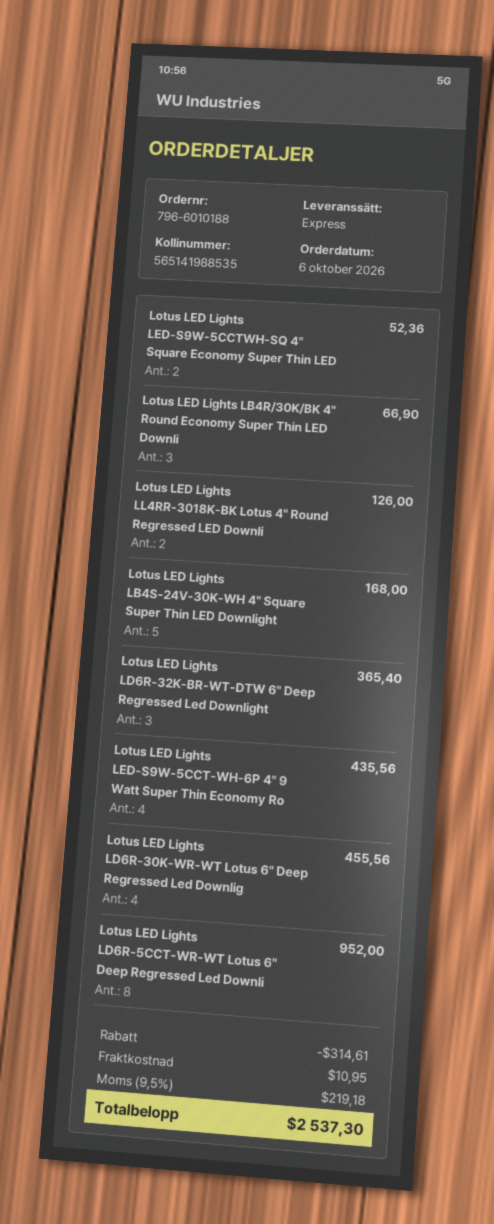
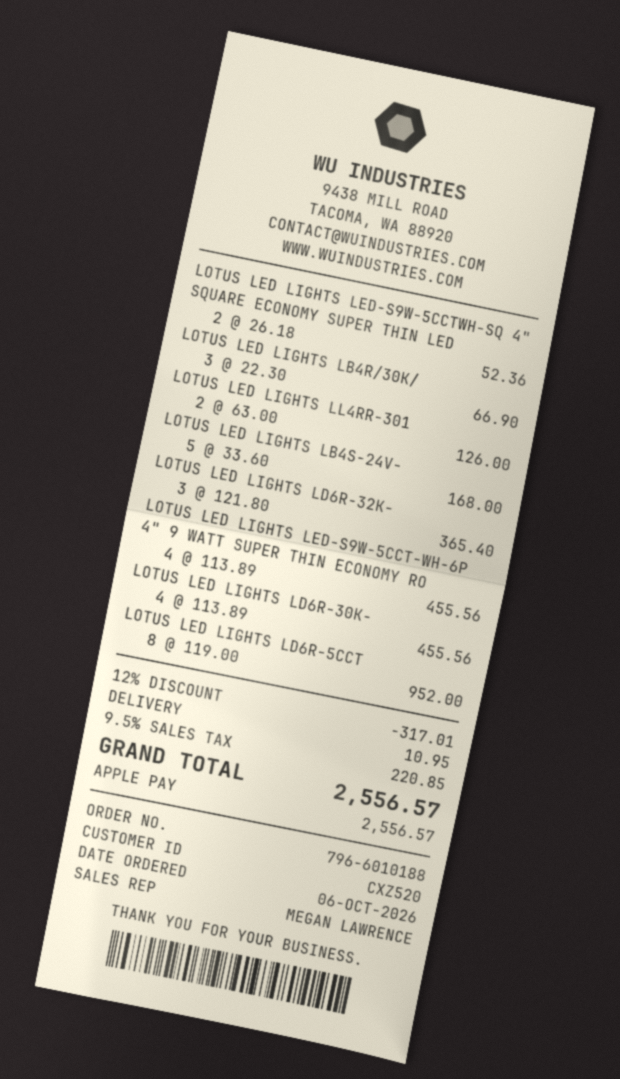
Lotus LED Lights LED-S9W-5CCT-WH-6P 4" 9 Watt Super Thin Economy Ro: 4 for 435.56 -> 4 for 455.56
discount: 314.61 -> 317.01
tax: 9.5% = 219.18 -> 9.5% = 220.85
total: 2537.30 -> 2556.57

